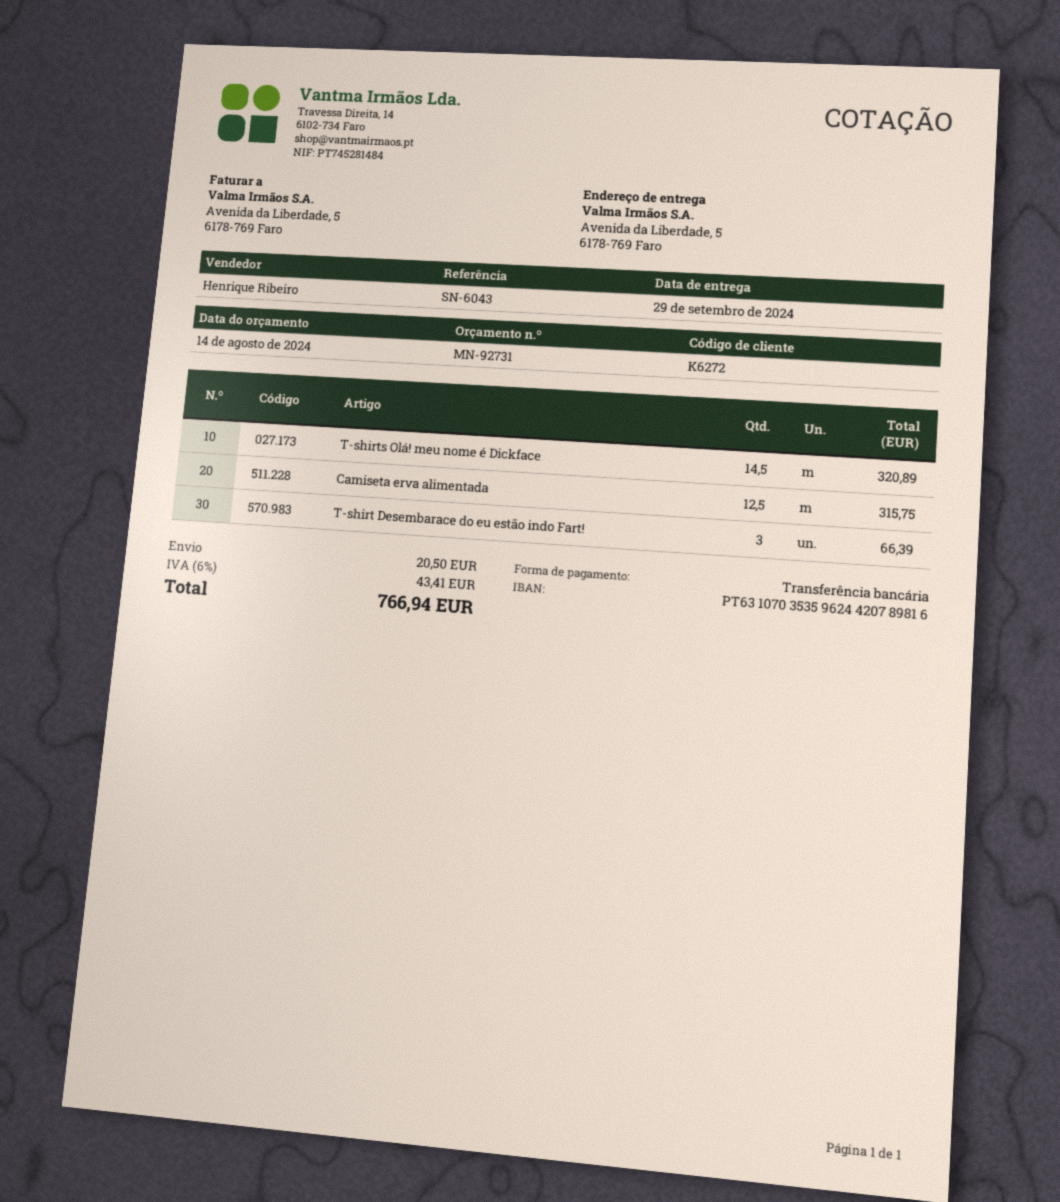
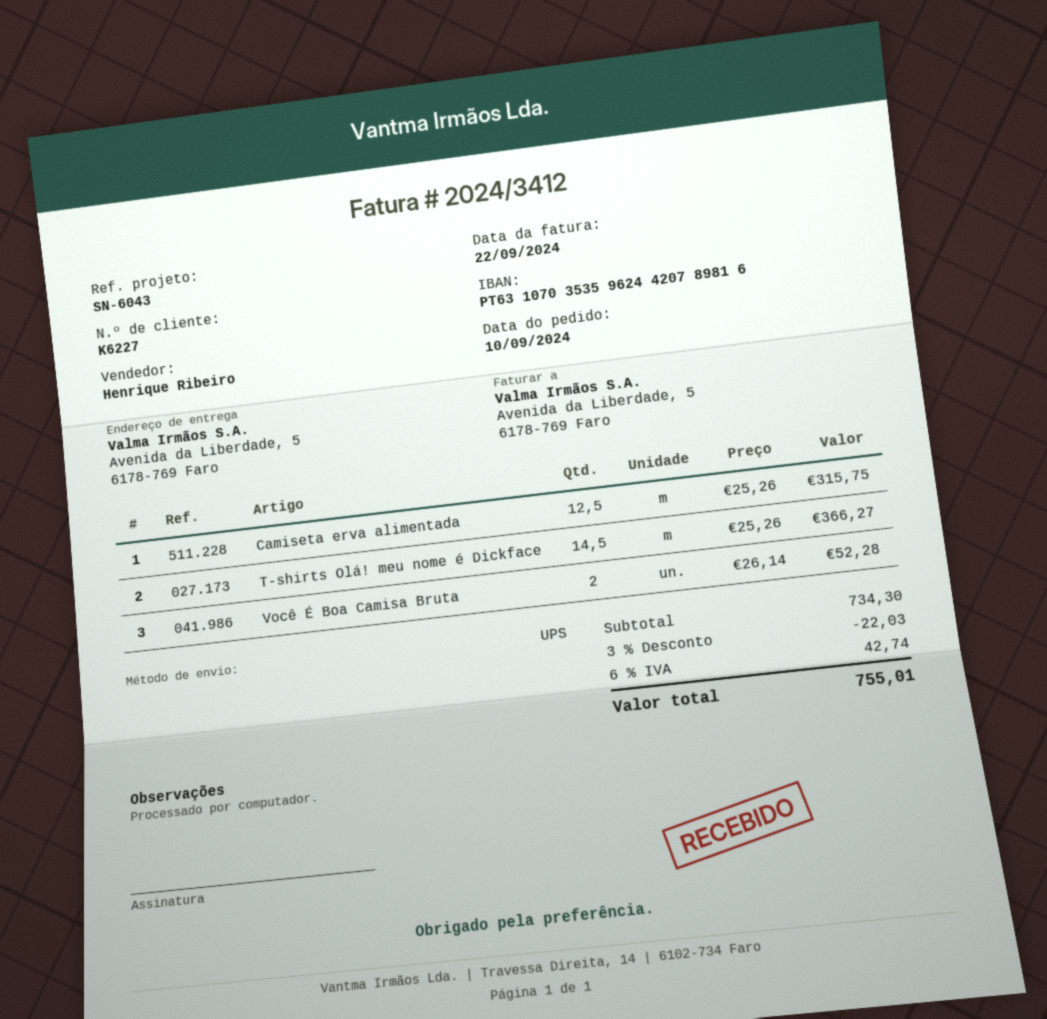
customer number: K6272 -> K6227
T-shirts Olá! meu nome é Dickface: 14.5 for 320.89 -> 14.5 for 366.27
T-shirt Desembarace do eu estão indo Fart!: 3 for 66.39 -> none
Você É Boa Camisa Bruta: none -> 2 for 52.28
discount: none -> 3% = 22.03
shipping: 20.50 -> none
tax: 6% = 43.41 -> 6% = 42.74
total: 766.94 -> 755.01

